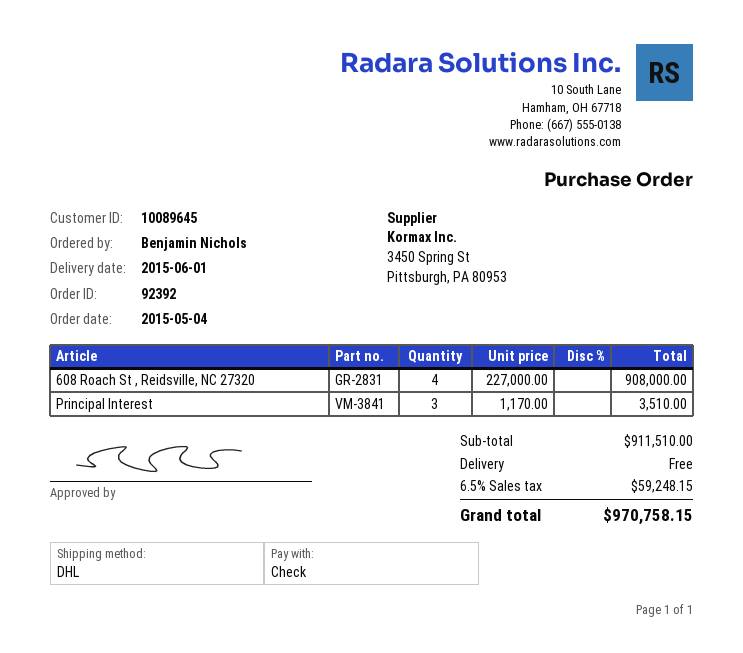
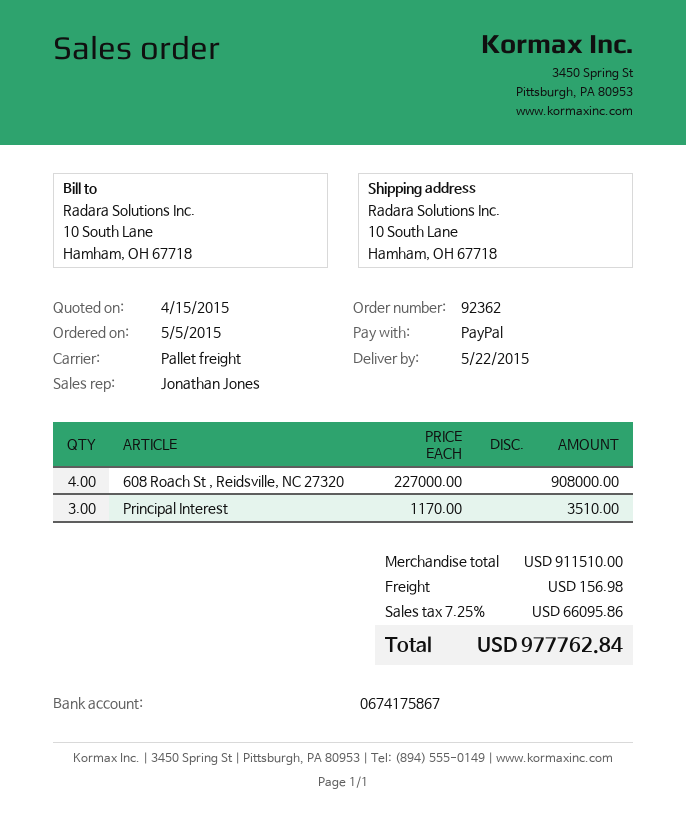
order number: 92392 -> 92362
order date: 2015-05-04 -> 2015-05-05
delivery date: 2015-06-01 -> 2015-05-22
payment method: cheque -> PayPal
shipping method: DHL -> pallet freight
shipping: 0.00 -> 156.98
tax: 6.5% = 59248.15 -> 7.25% = 66095.86
total: 970758.15 -> 977762.84

